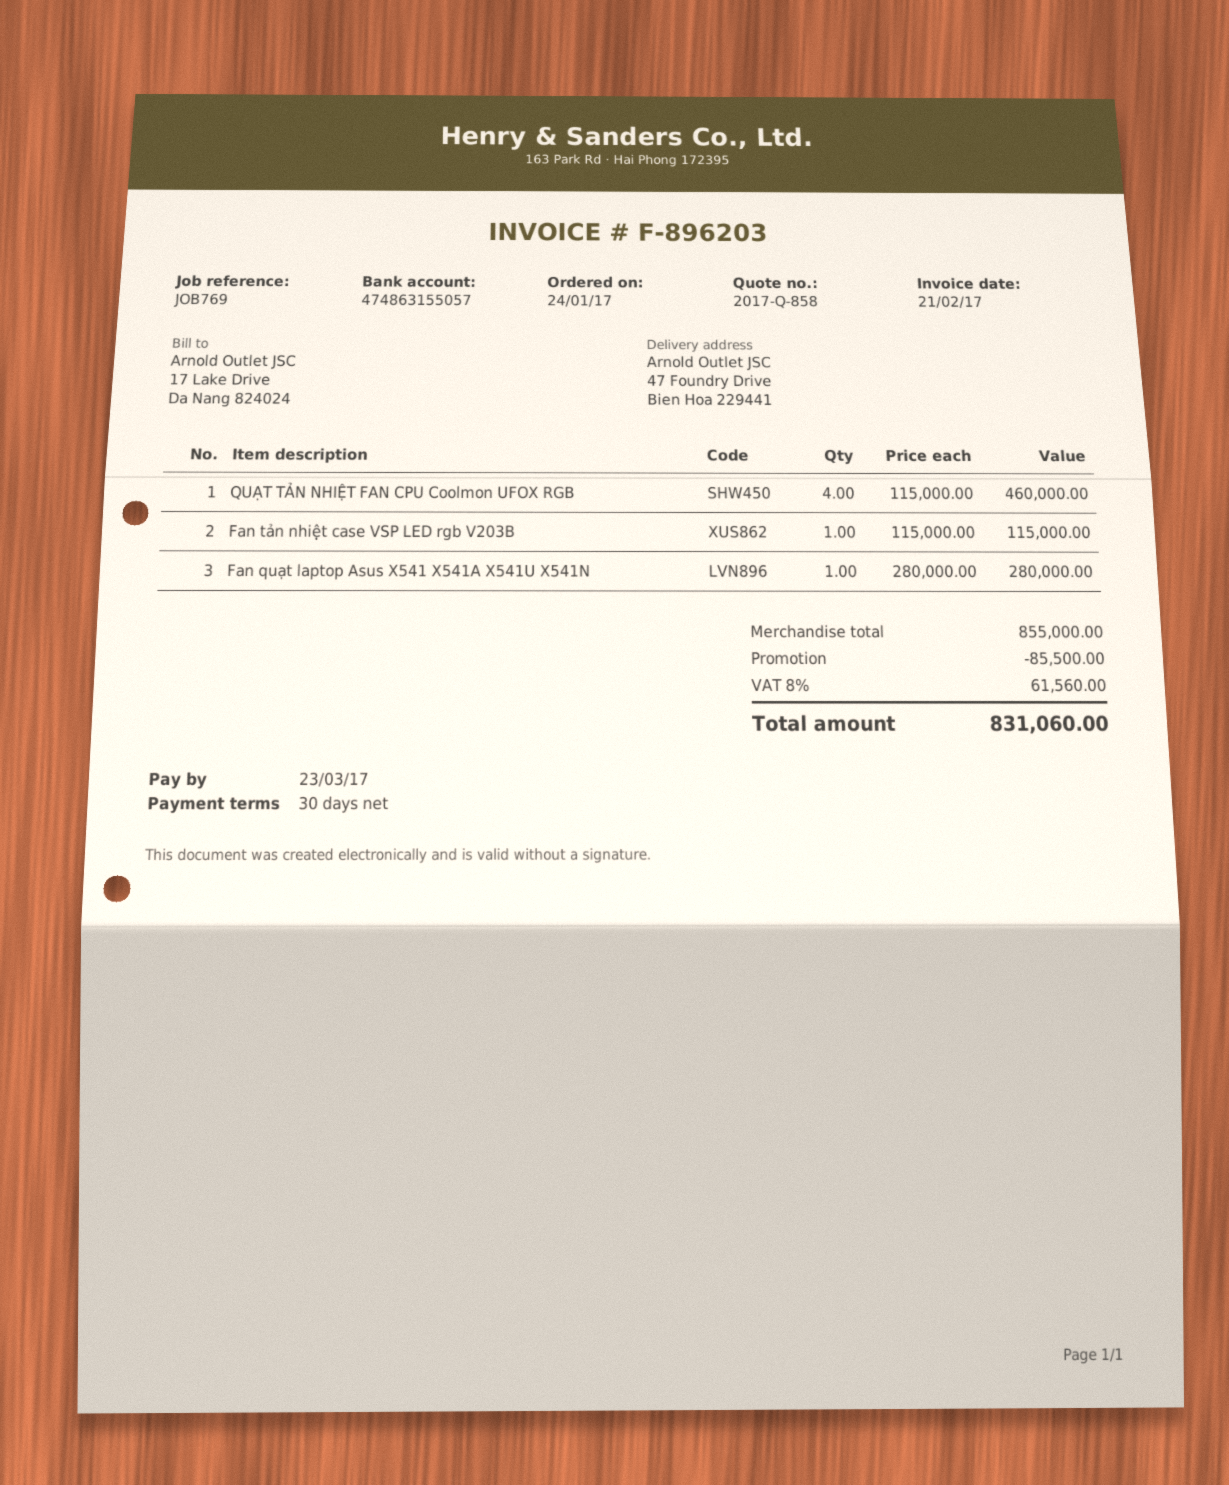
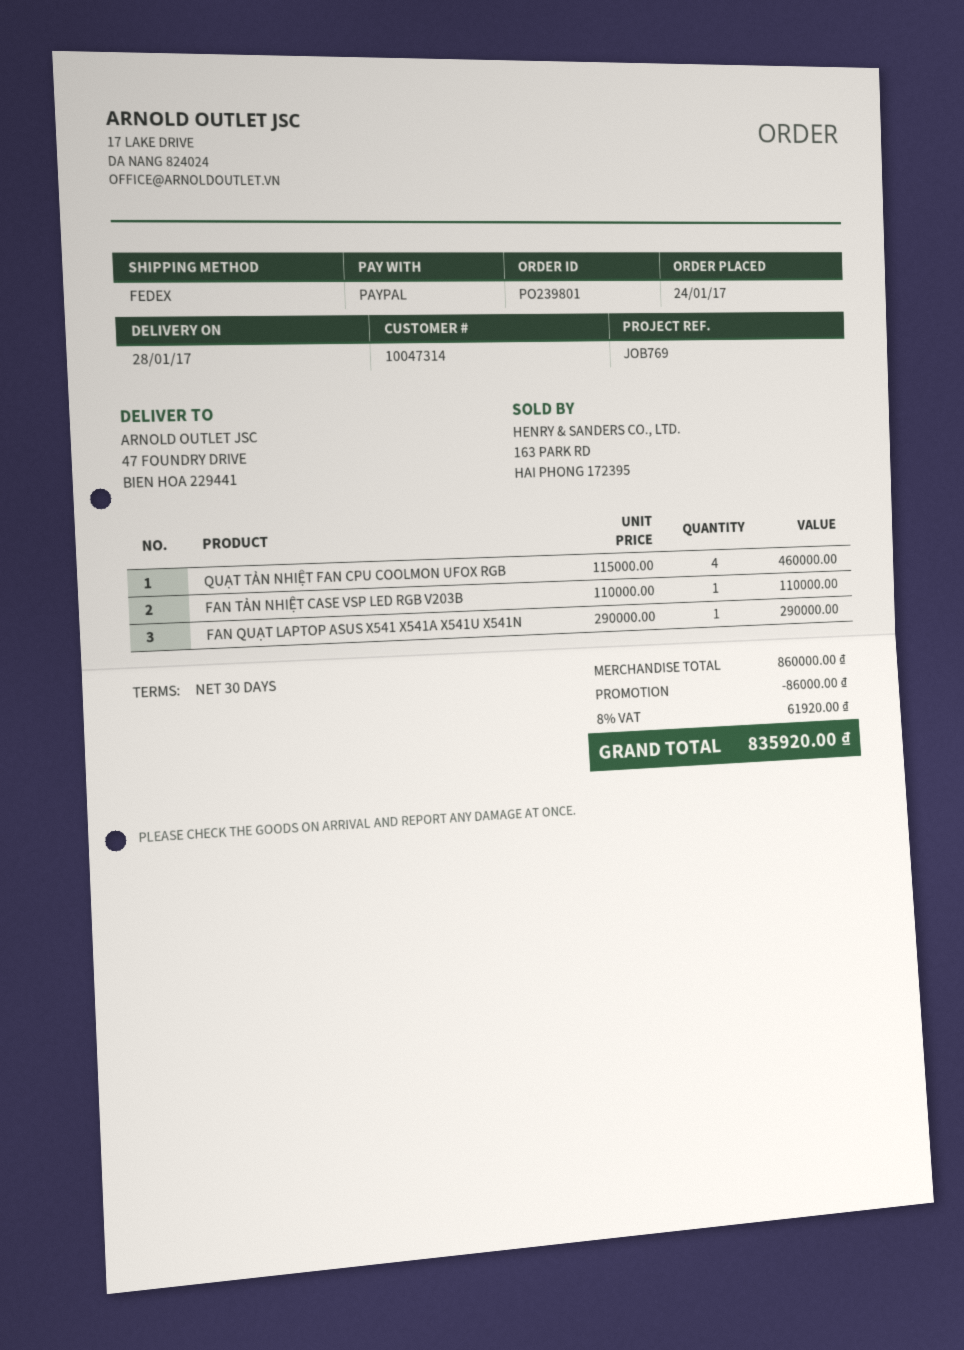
Fan tản nhiệt case VSP LED rgb V203B: 1 x 115000.00 = 115000.00 -> 1 x 110000.00 = 110000.00
Fan quạt laptop Asus X541 X541A X541U X541N: 1 x 280000.00 = 280000.00 -> 1 x 290000.00 = 290000.00
subtotal: 855000.00 -> 860000.00
discount: 85500.00 -> 86000.00
tax: 8% = 61560.00 -> 8% = 61920.00
total: 831060.00 -> 835920.00

